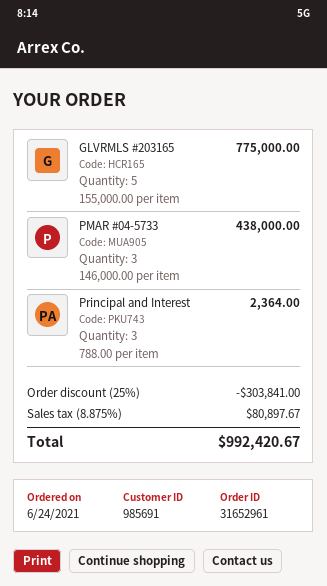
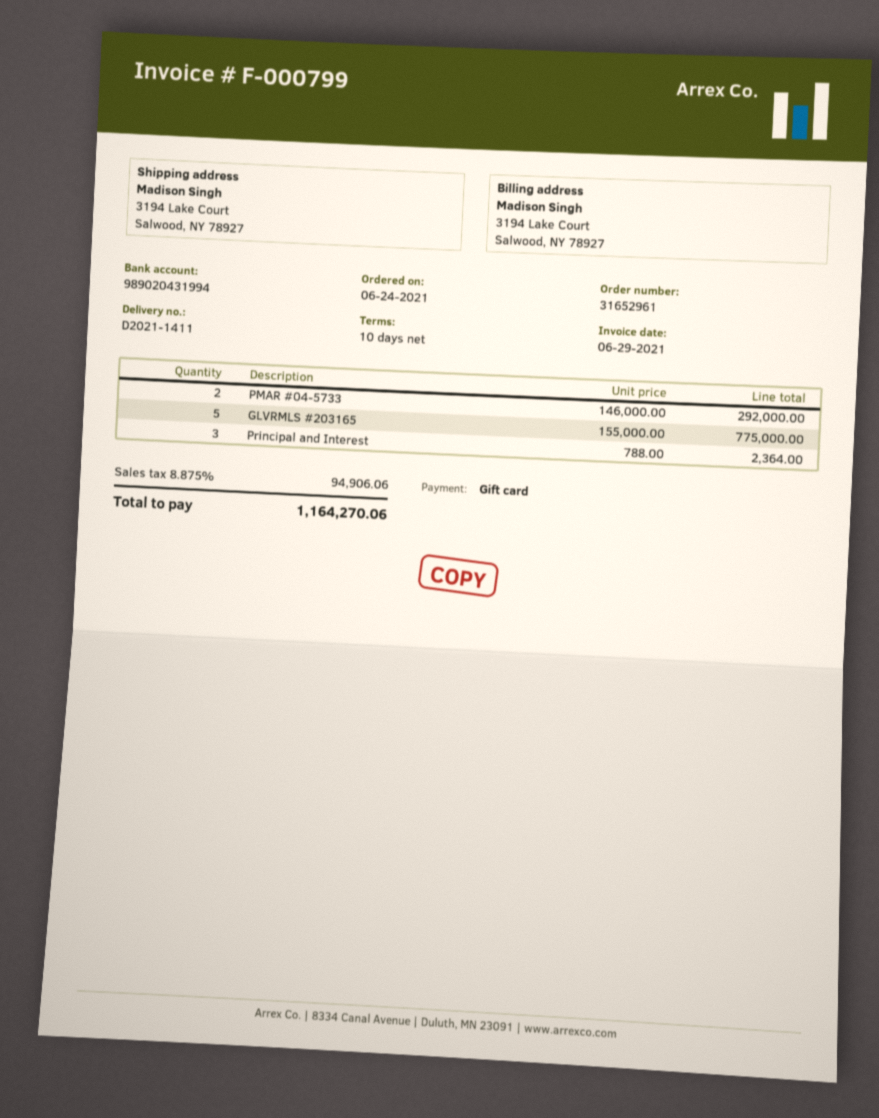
PMAR #04-5733: 3 x 146000.00 = 438000.00 -> 2 x 146000.00 = 292000.00
discount: 25% = 303841.00 -> none
tax: 8.875% = 80897.67 -> 8.875% = 94906.06
total: 992420.67 -> 1164270.06

